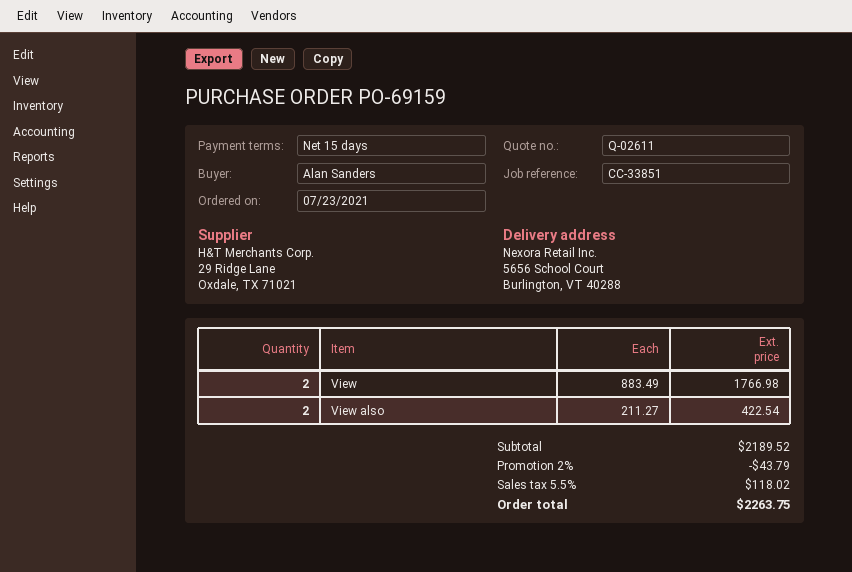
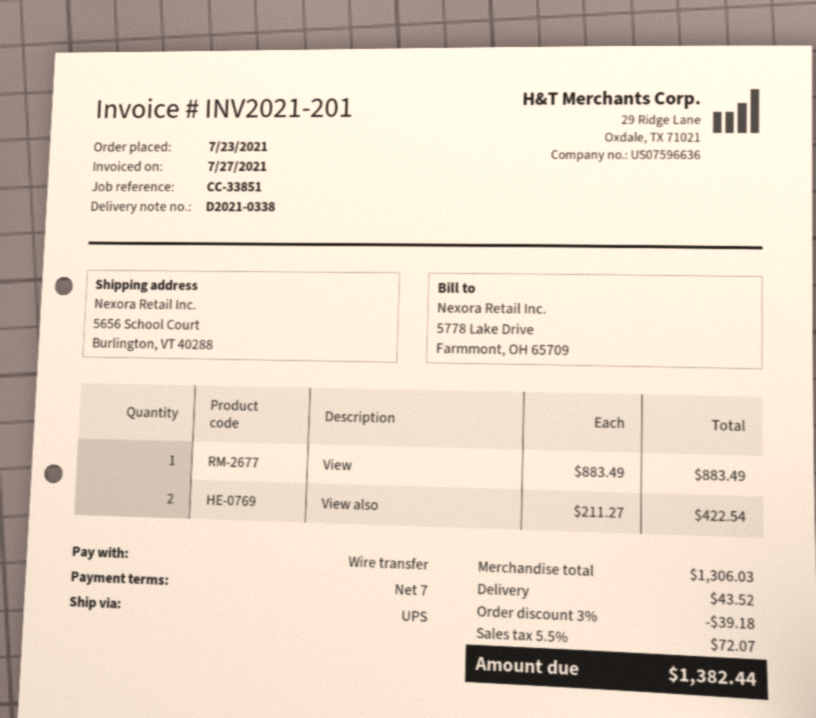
payment terms: 15 days -> 7 days
View: 2 x 883.49 = 1766.98 -> 1 x 883.49 = 883.49
subtotal: 2189.52 -> 1306.03
discount: 2% = 43.79 -> 3% = 39.18
shipping: none -> 43.52
tax: 5.5% = 118.02 -> 5.5% = 72.07
total: 2263.75 -> 1382.44

